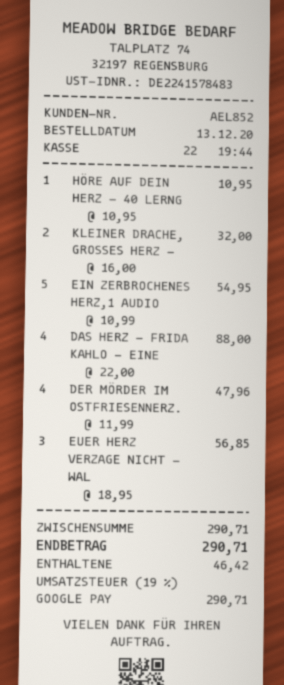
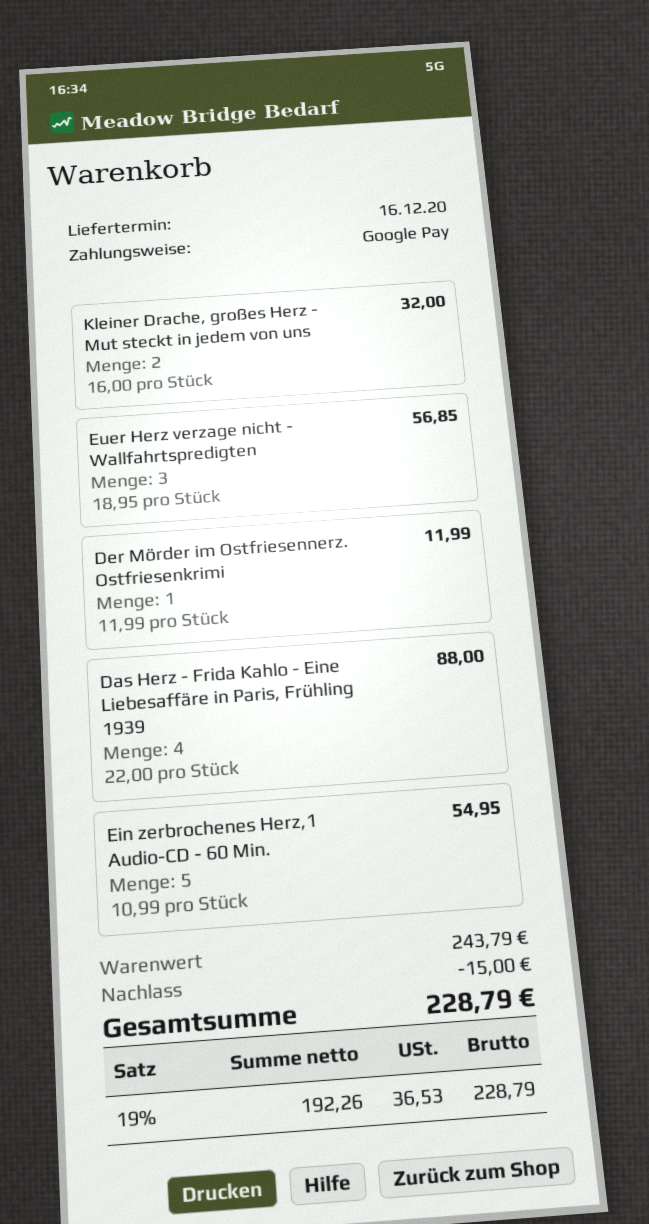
HÖRE AUF DEIN HERZ - 40 LERNG: 1 x 10.95 = 10.95 -> none
DER MÖRDER IM OSTFRIESENNERZ.: 4 x 11.99 = 47.96 -> 1 x 11.99 = 11.99
subtotal: 290.71 -> 243.79
discount: none -> 15.00
tax: 19% = 46.42 -> 19% = 36.53
total: 290.71 -> 228.79

